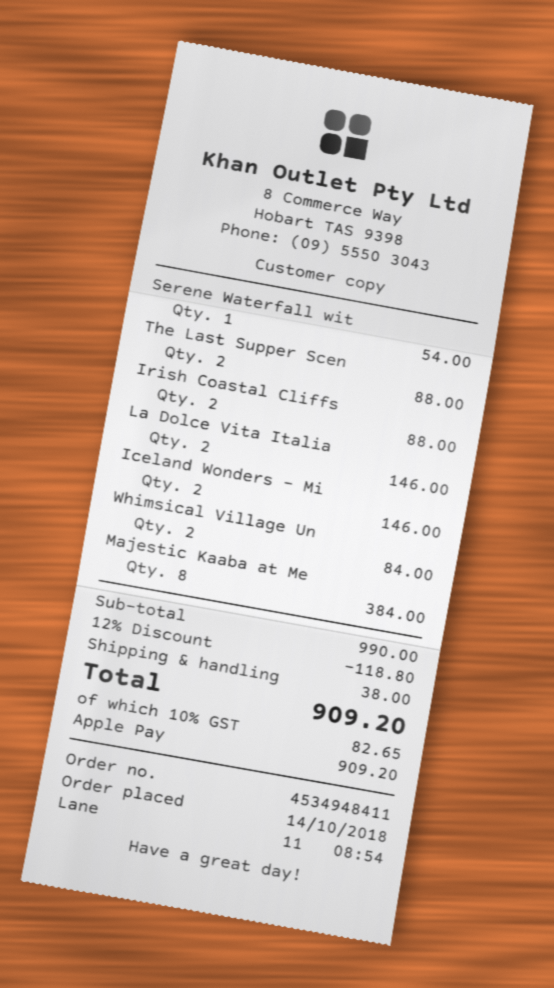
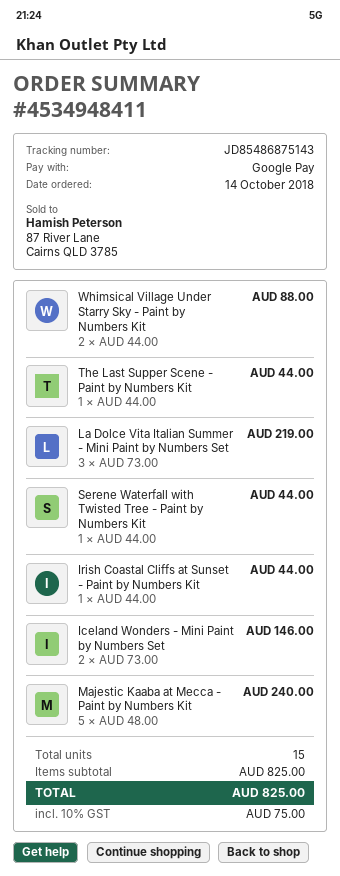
payment method: Apple Pay -> Google Pay
Serene Waterfall wit: 1 for 54.00 -> 1 for 44.00
The Last Supper Scen: 2 for 88.00 -> 1 for 44.00
Irish Coastal Cliffs: 2 for 88.00 -> 1 for 44.00
La Dolce Vita Italia: 2 for 146.00 -> 3 for 219.00
Whimsical Village Un: 2 for 84.00 -> 2 for 88.00
Majestic Kaaba at Me: 8 for 384.00 -> 5 for 240.00
subtotal: 990.00 -> 825.00
discount: 12% = 118.80 -> none
shipping: 38.00 -> none
tax: 10% = 82.65 -> 10% = 75.00
total: 909.20 -> 825.00

